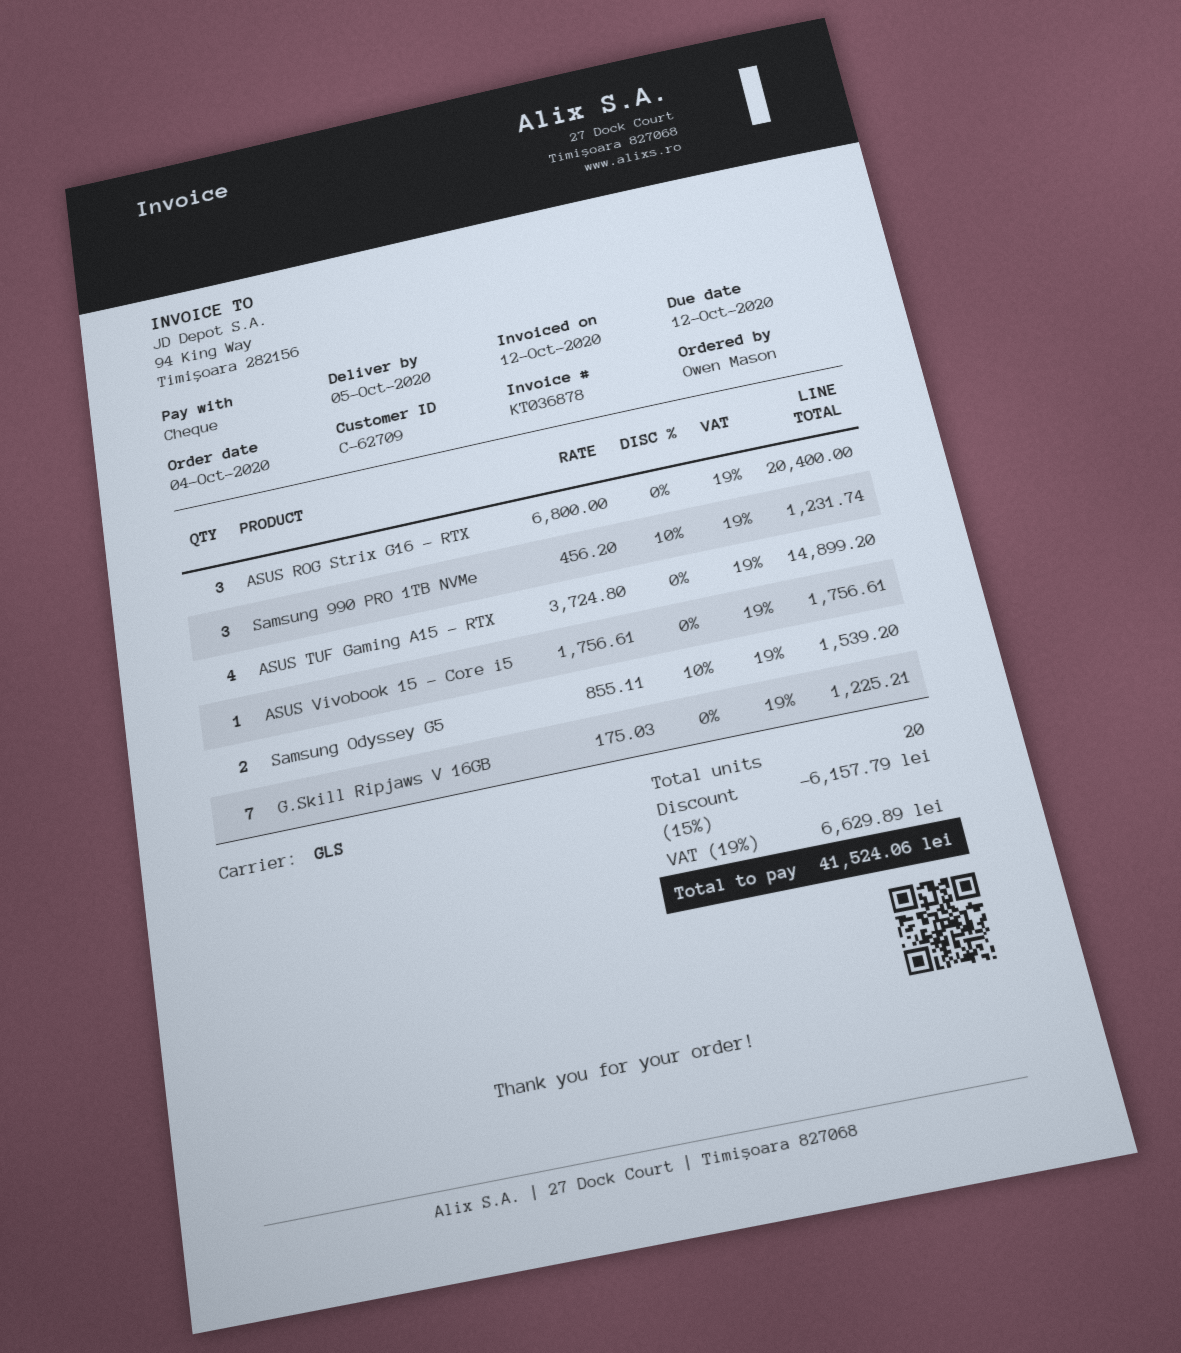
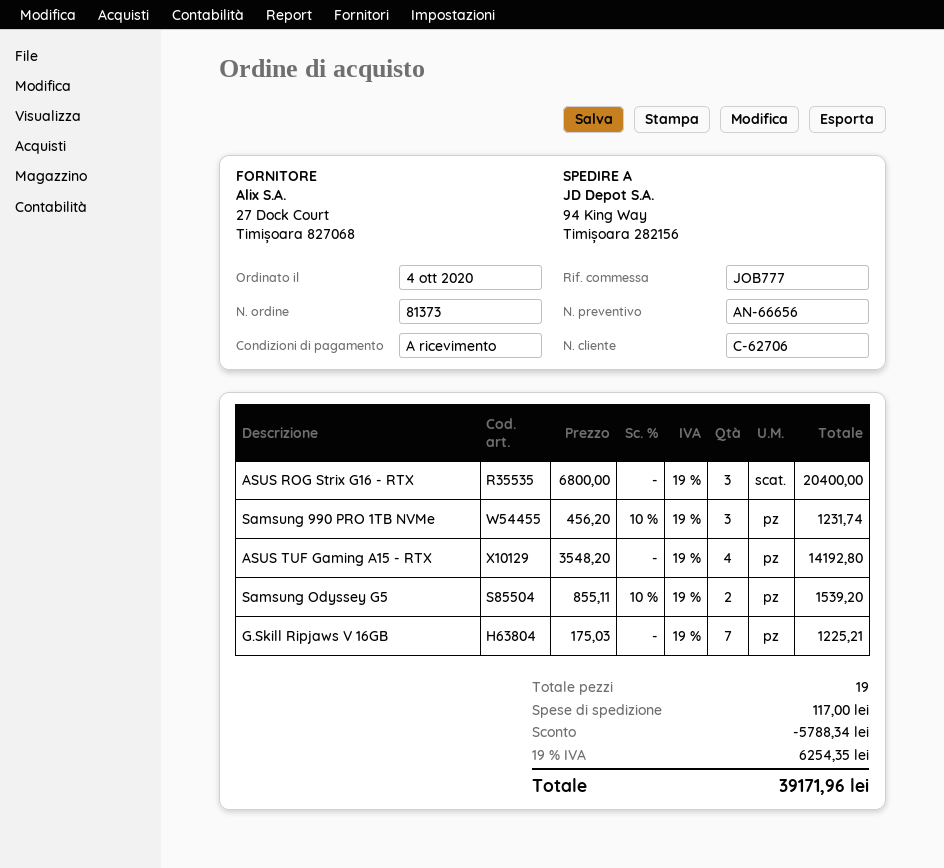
customer number: C-62709 -> C-62706
ASUS TUF Gaming A15 - RTX: 4 x 3724.80 = 14899.20 -> 4 x 3548.20 = 14192.80
ASUS Vivobook 15 - Core i5: 1 x 1756.61 = 1756.61 -> none
total quantity: 20 -> 19
discount: 6157.79 -> 5788.34
shipping: none -> 117.00
tax: 19% = 6629.89 -> 19% = 6254.35
total: 41524.06 -> 39171.96

